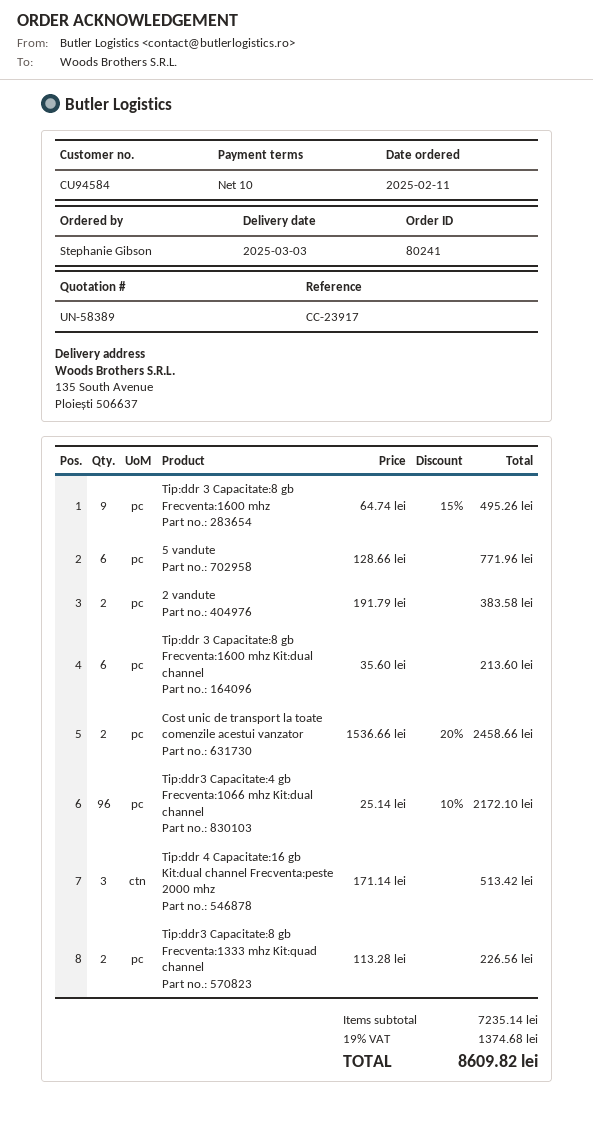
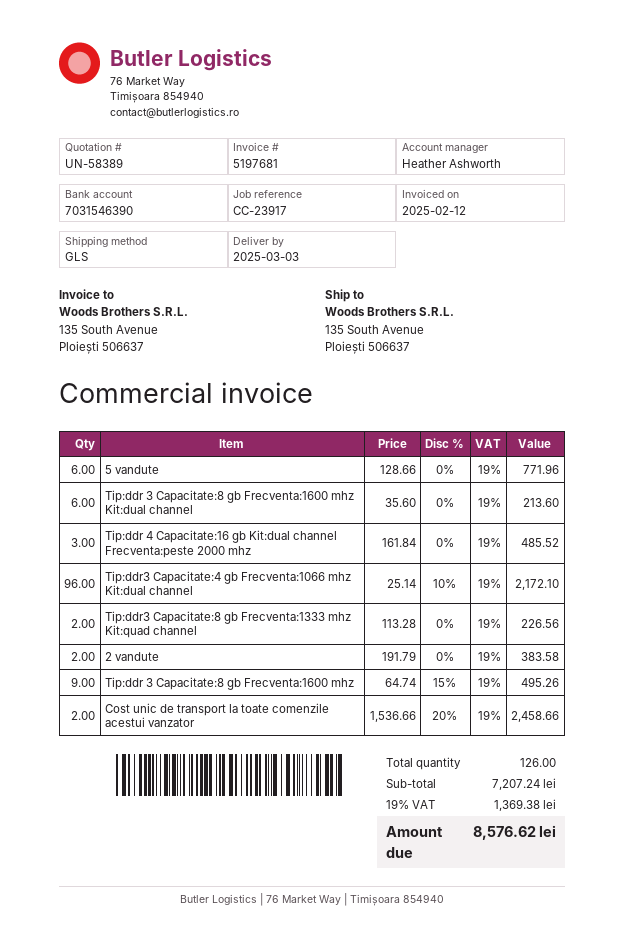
Tip:ddr 4 Capacitate:16 gb Kit:dual channel Frecventa:peste 2000 mhz: 3 x 171.14 = 513.42 -> 3 x 161.84 = 485.52
subtotal: 7235.14 -> 7207.24
tax: 19% = 1374.68 -> 19% = 1369.38
total: 8609.82 -> 8576.62

